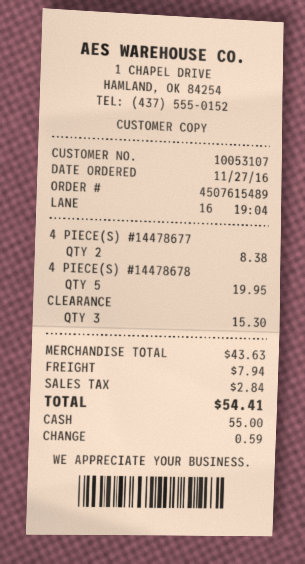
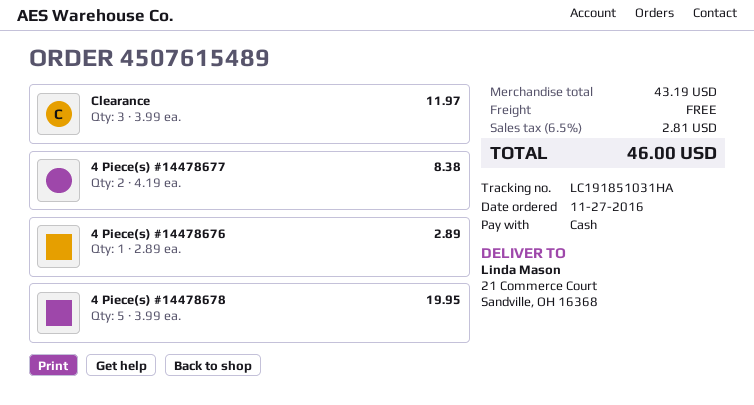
CLEARANCE: 3 for 15.30 -> 3 for 11.97
4 Piece(s) #14478676: none -> 1 for 2.89
subtotal: 43.63 -> 43.19
shipping: 7.94 -> 0.00
tax: 2.84 -> 2.81
total: 54.41 -> 46.00

